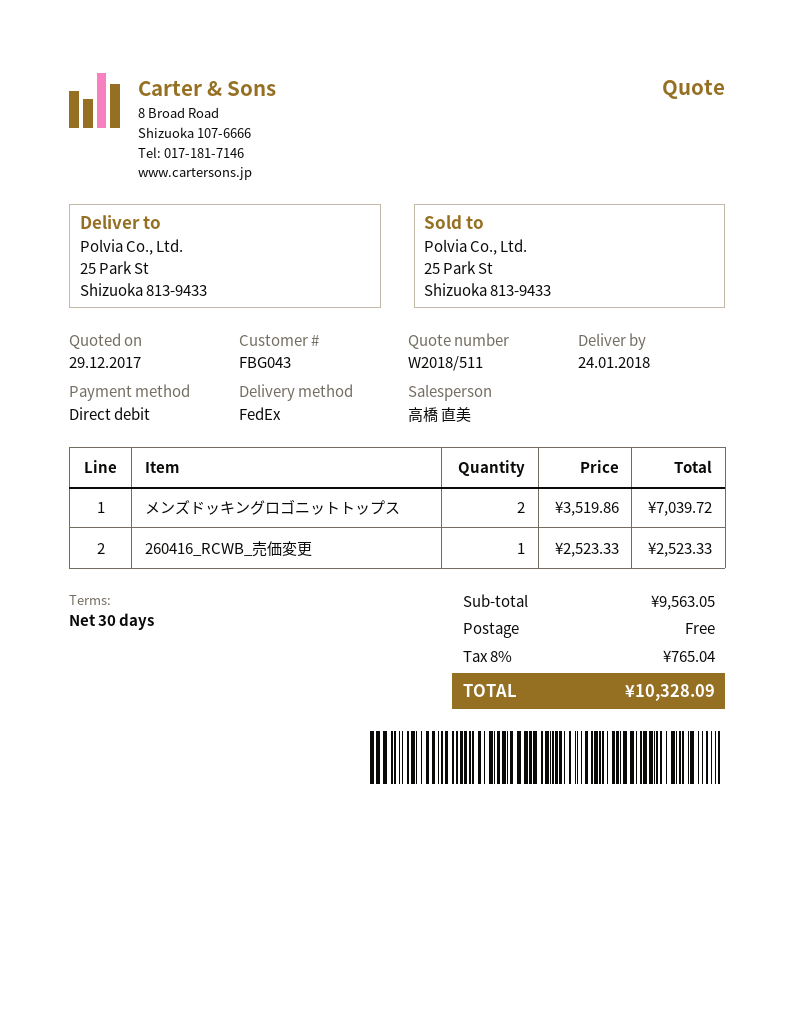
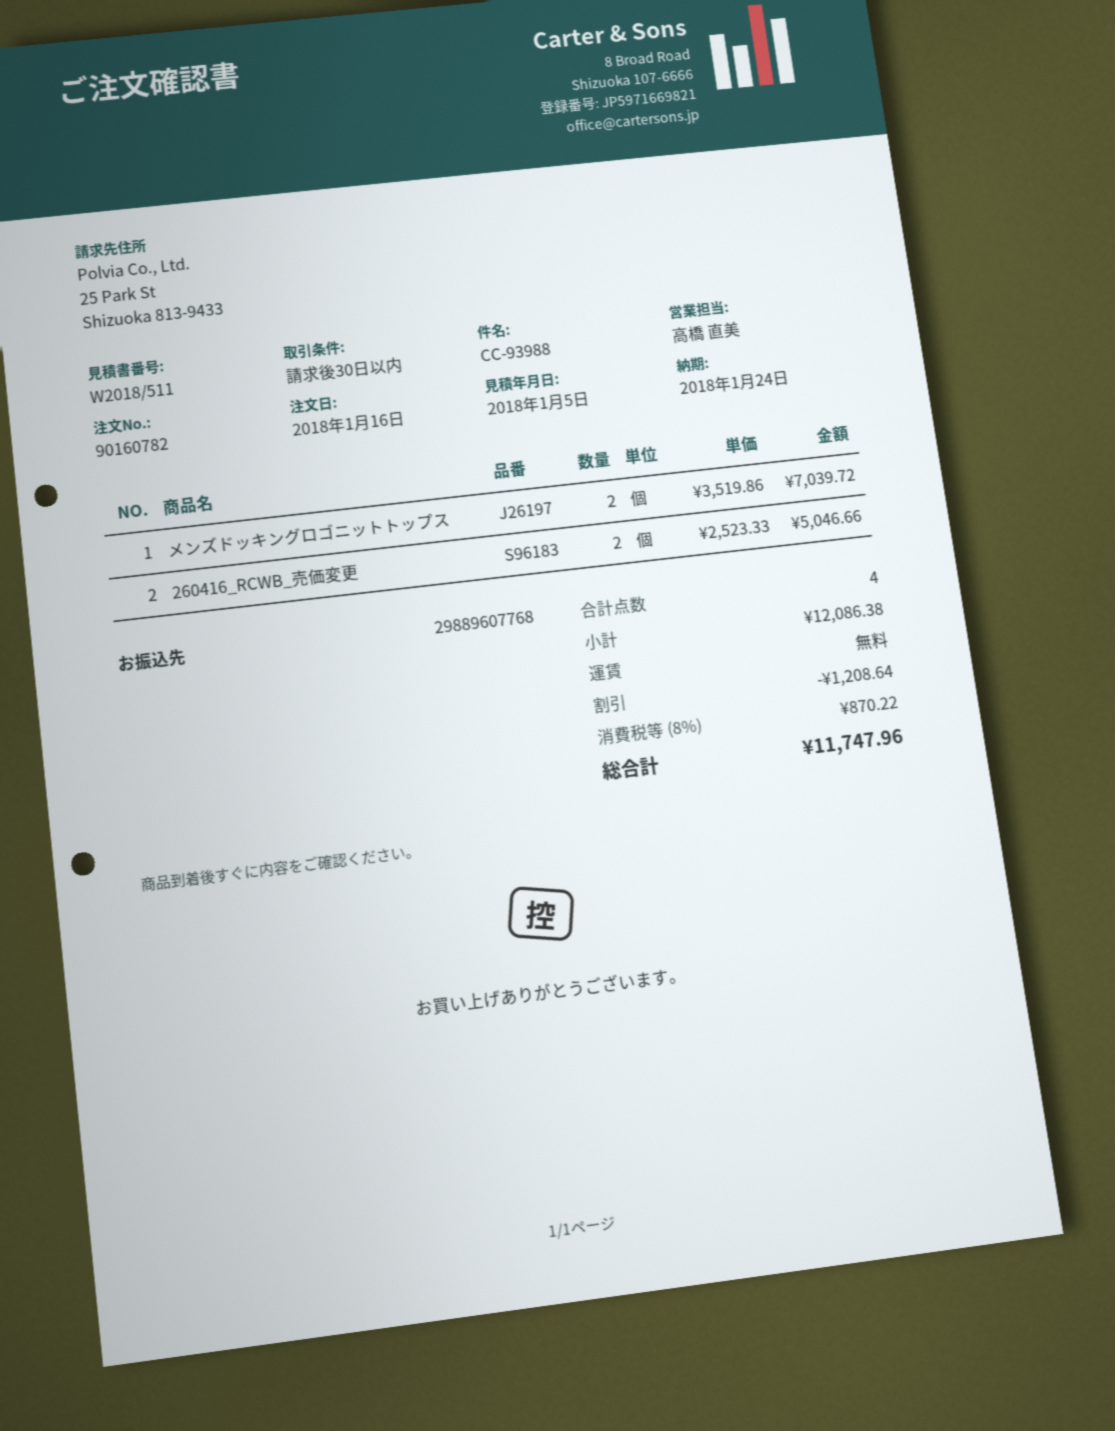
quote date: 2017-12-29 -> 2018-01-05
260416_RCWB_売価変更: 1 x 2523.33 = 2523.33 -> 2 x 2523.33 = 5046.66
subtotal: 9563.05 -> 12086.38
discount: none -> 1208.64
tax: 8% = 765.04 -> 8% = 870.22
total: 10328.09 -> 11747.96

